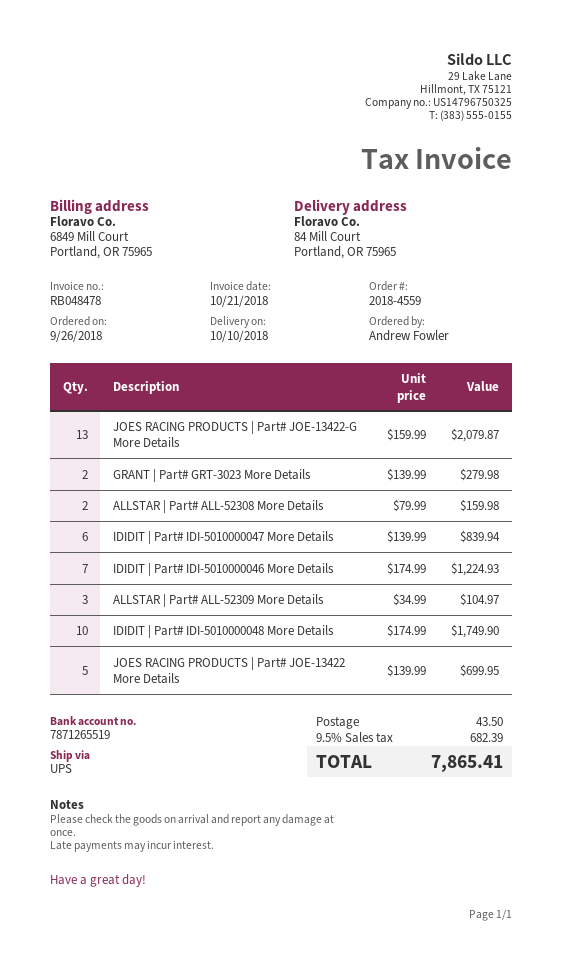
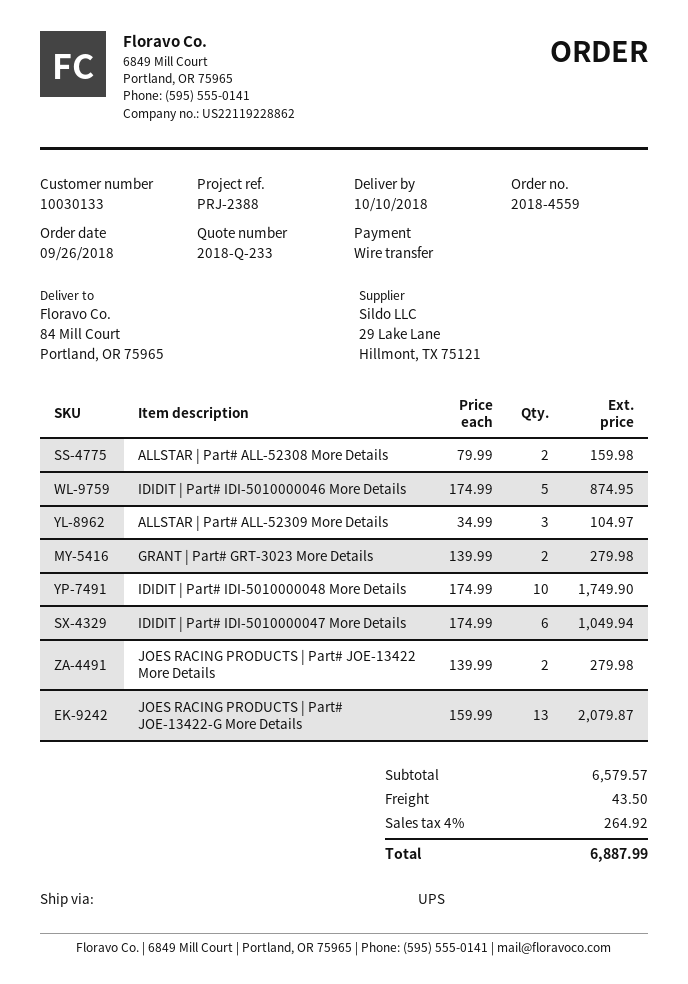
IDIDIT | Part# IDI-5010000047 More Details: 6 x 139.99 = 839.94 -> 6 x 174.99 = 1049.94
IDIDIT | Part# IDI-5010000046 More Details: 7 x 174.99 = 1224.93 -> 5 x 174.99 = 874.95
JOES RACING PRODUCTS | Part# JOE-13422 More Details: 5 x 139.99 = 699.95 -> 2 x 139.99 = 279.98
tax: 9.5% = 682.39 -> 4% = 264.92
total: 7865.41 -> 6887.99

